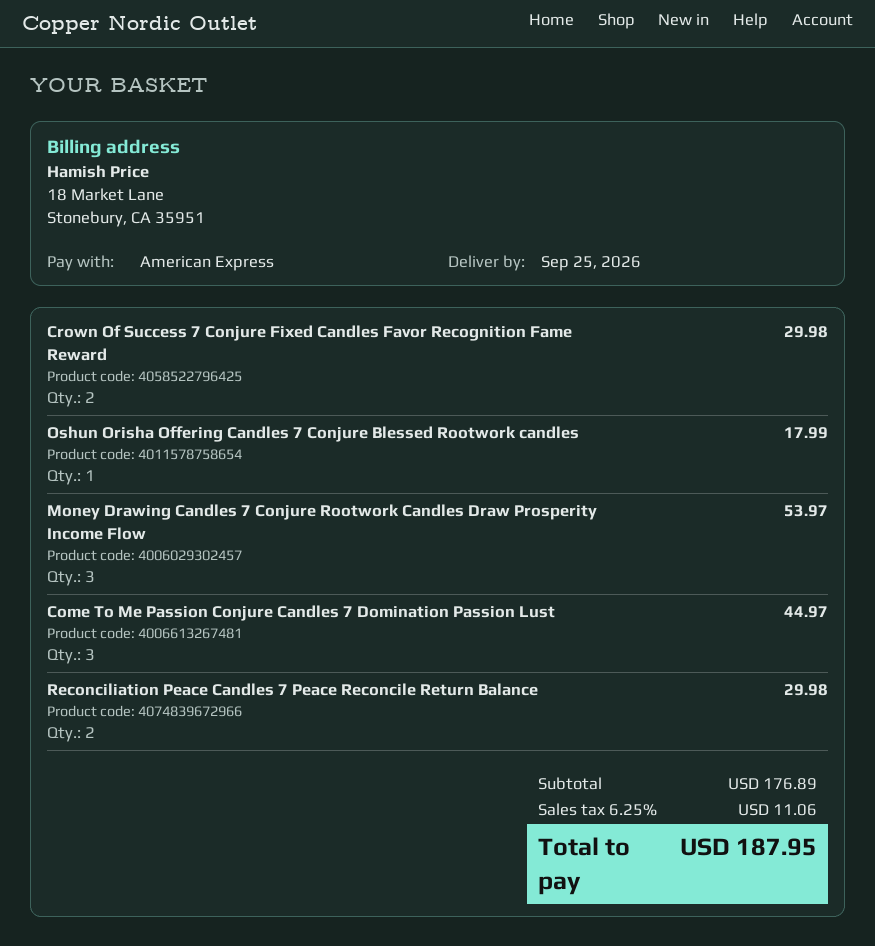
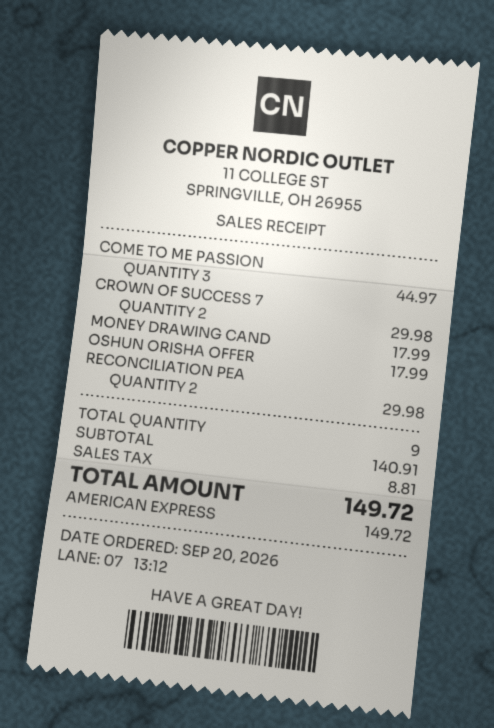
Money Drawing Candles 7 Conjure Rootwork Candles Draw Prosperity Income Flow: 3 for 53.97 -> 1 for 17.99
subtotal: 176.89 -> 140.91
tax: 11.06 -> 8.81
total: 187.95 -> 149.72

